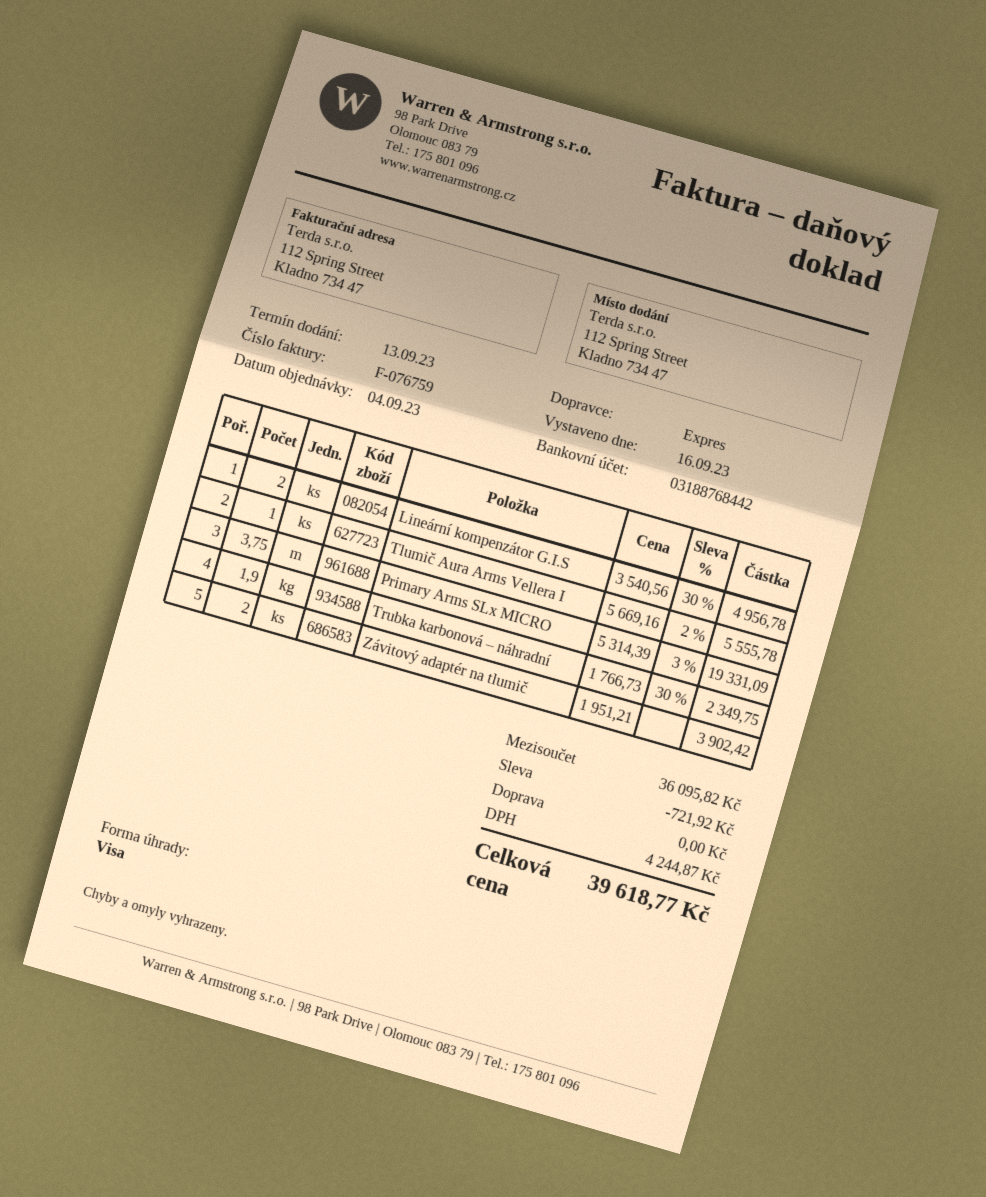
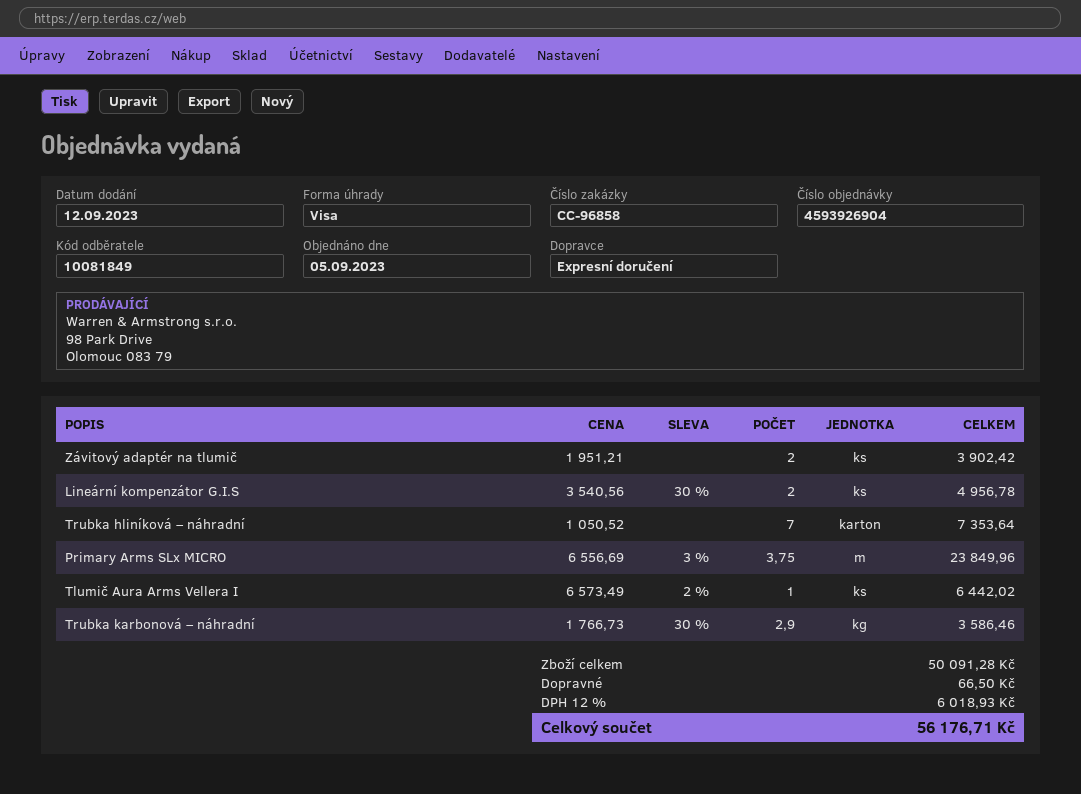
order date: 2023-09-04 -> 2023-09-05
delivery date: 2023-09-13 -> 2023-09-12
Tlumič Aura Arms Vellera I: 1 x 5669.16 - 2% = 5555.78 -> 1 x 6573.49 - 2% = 6442.02
Primary Arms SLx MICRO: 3.75 x 5314.39 - 3% = 19331.09 -> 3.75 x 6556.69 - 3% = 23849.96
Trubka karbonová – náhradní: 1.9 x 1766.73 - 30% = 2349.75 -> 2.9 x 1766.73 - 30% = 3586.46
Trubka hliníková – náhradní: none -> 7 x 1050.52 = 7353.64
subtotal: 36095.82 -> 50091.28
discount: 721.92 -> none
shipping: 0.00 -> 66.50
tax: 4244.87 -> 6018.93
total: 39618.77 -> 56176.71

